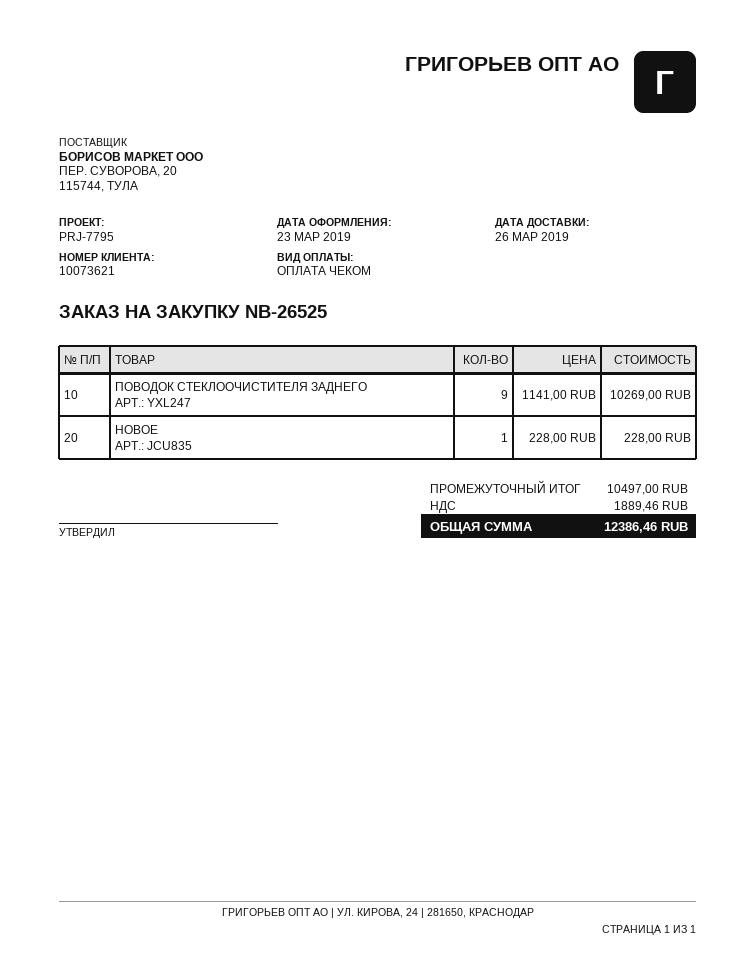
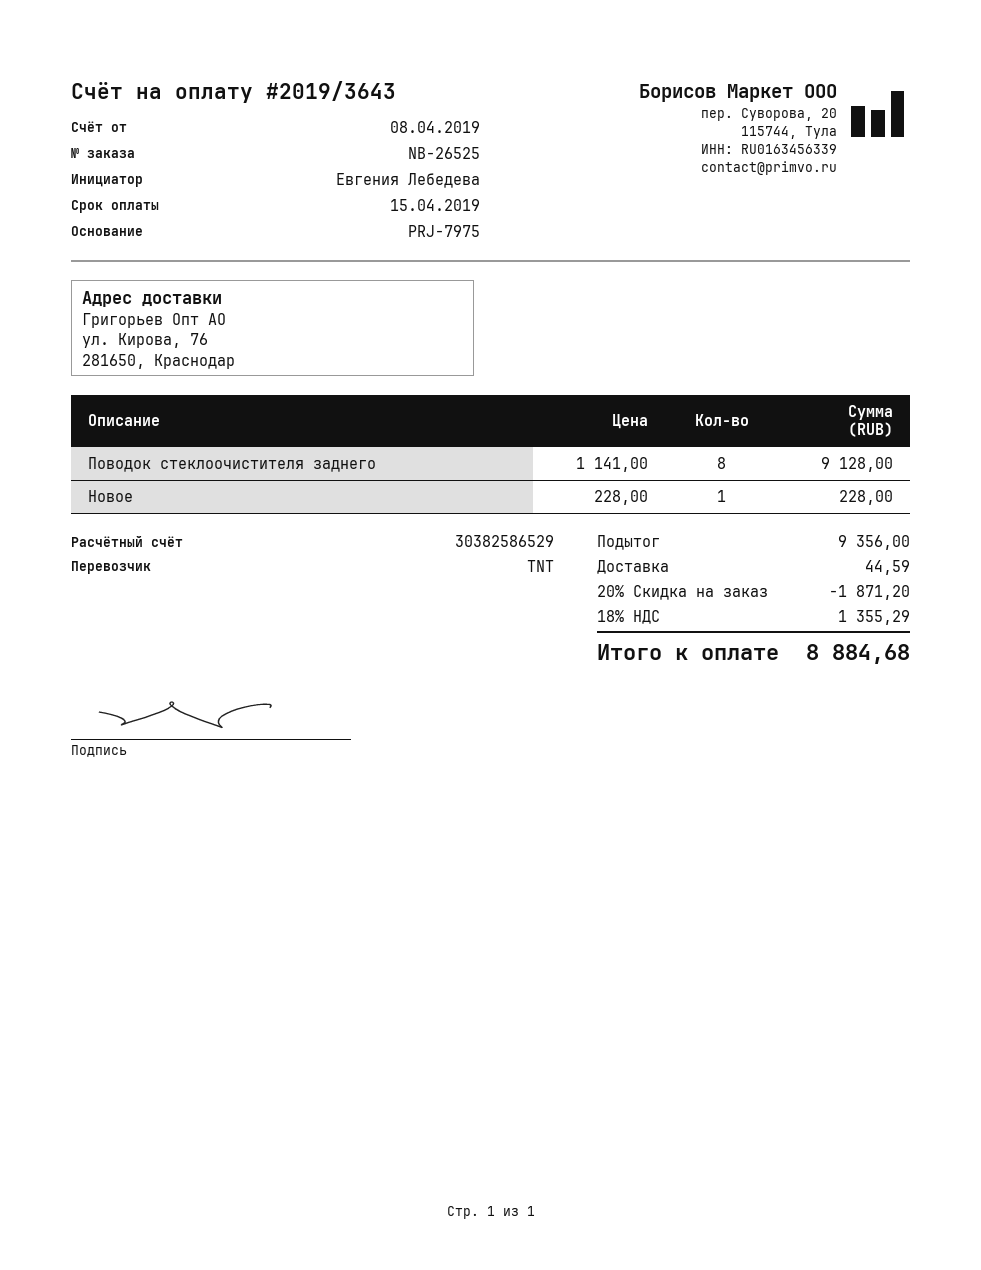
reference: PRJ-7795 -> PRJ-7975
ПОВОДОК СТЕКЛООЧИСТИТЕЛЯ ЗАДНЕГО: 9 x 1141.00 = 10269.00 -> 8 x 1141.00 = 9128.00
subtotal: 10497.00 -> 9356.00
discount: none -> 20% = 1871.20
shipping: none -> 44.59
tax: 1889.46 -> 1355.29
total: 12386.46 -> 8884.68

